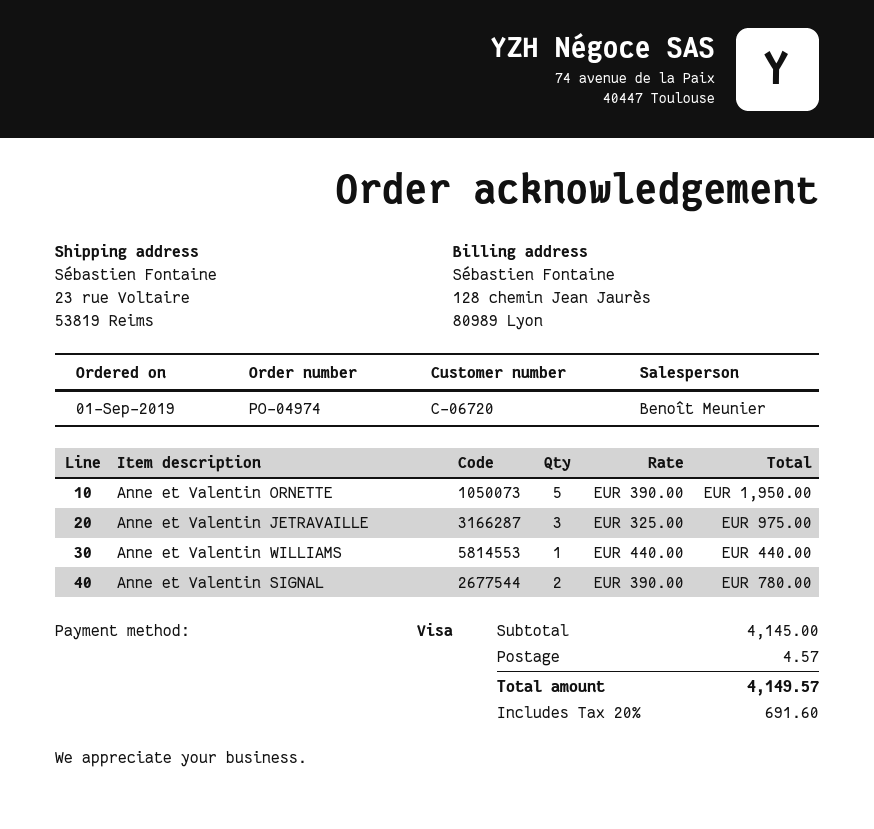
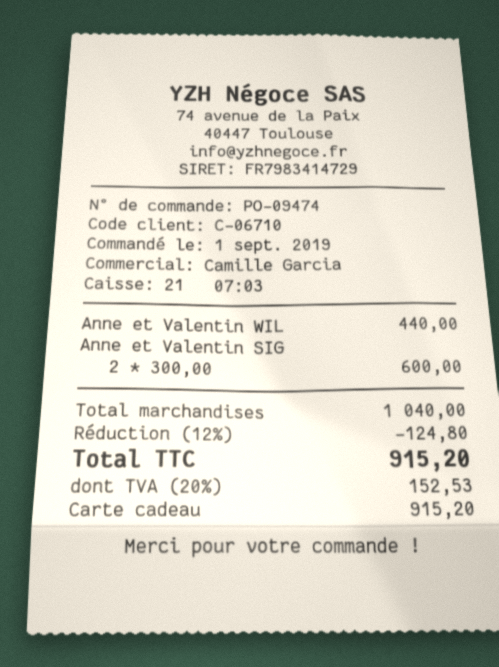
order number: PO-04974 -> PO-09474
customer number: C-06720 -> C-06710
sales rep: Benoît Meunier -> Camille Garcia
payment method: Visa -> gift card
Anne et Valentin ORNETTE: 5 x 390.00 = 1950.00 -> none
Anne et Valentin JETRAVAILLE: 3 x 325.00 = 975.00 -> none
Anne et Valentin SIGNAL: 2 x 390.00 = 780.00 -> 2 x 300.00 = 600.00
subtotal: 4145.00 -> 1040.00
discount: none -> 12% = 124.80
shipping: 4.57 -> none
tax: 20% = 691.60 -> 20% = 152.53
total: 4149.57 -> 915.20

